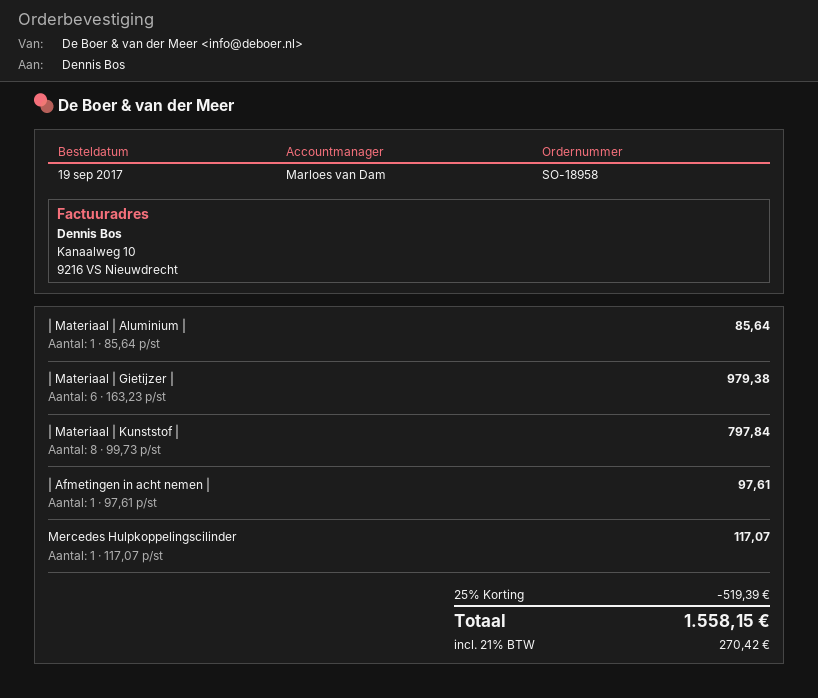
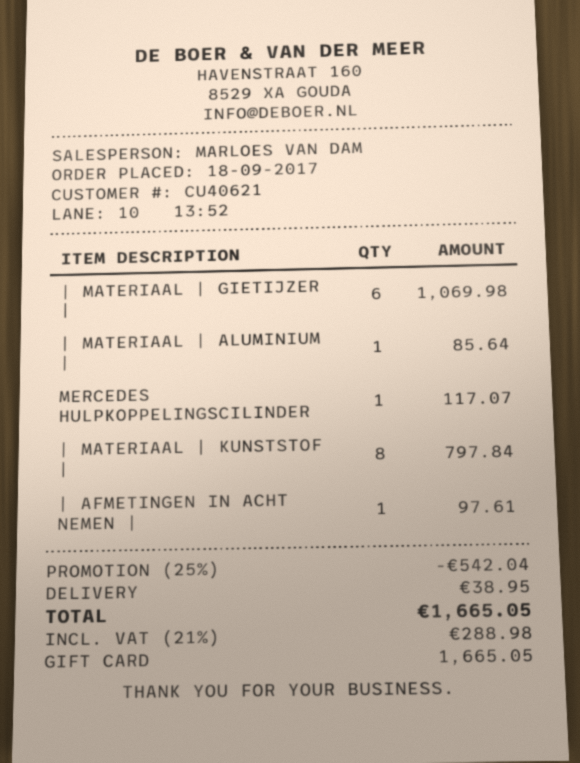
order date: 2017-09-19 -> 2017-09-18
| Materiaal | Gietijzer |: 6 for 979.38 -> 6 for 1069.98
discount: 25% = 519.39 -> 25% = 542.04
shipping: none -> 38.95
tax: 21% = 270.42 -> 21% = 288.98
total: 1558.15 -> 1665.05

